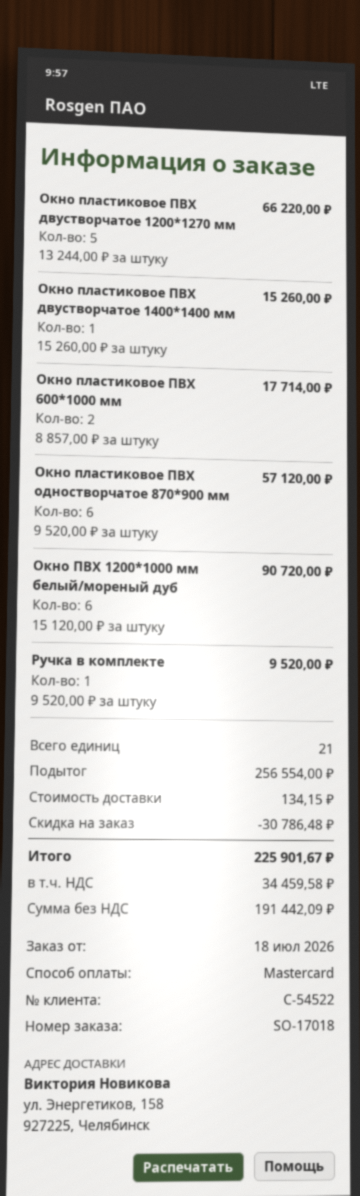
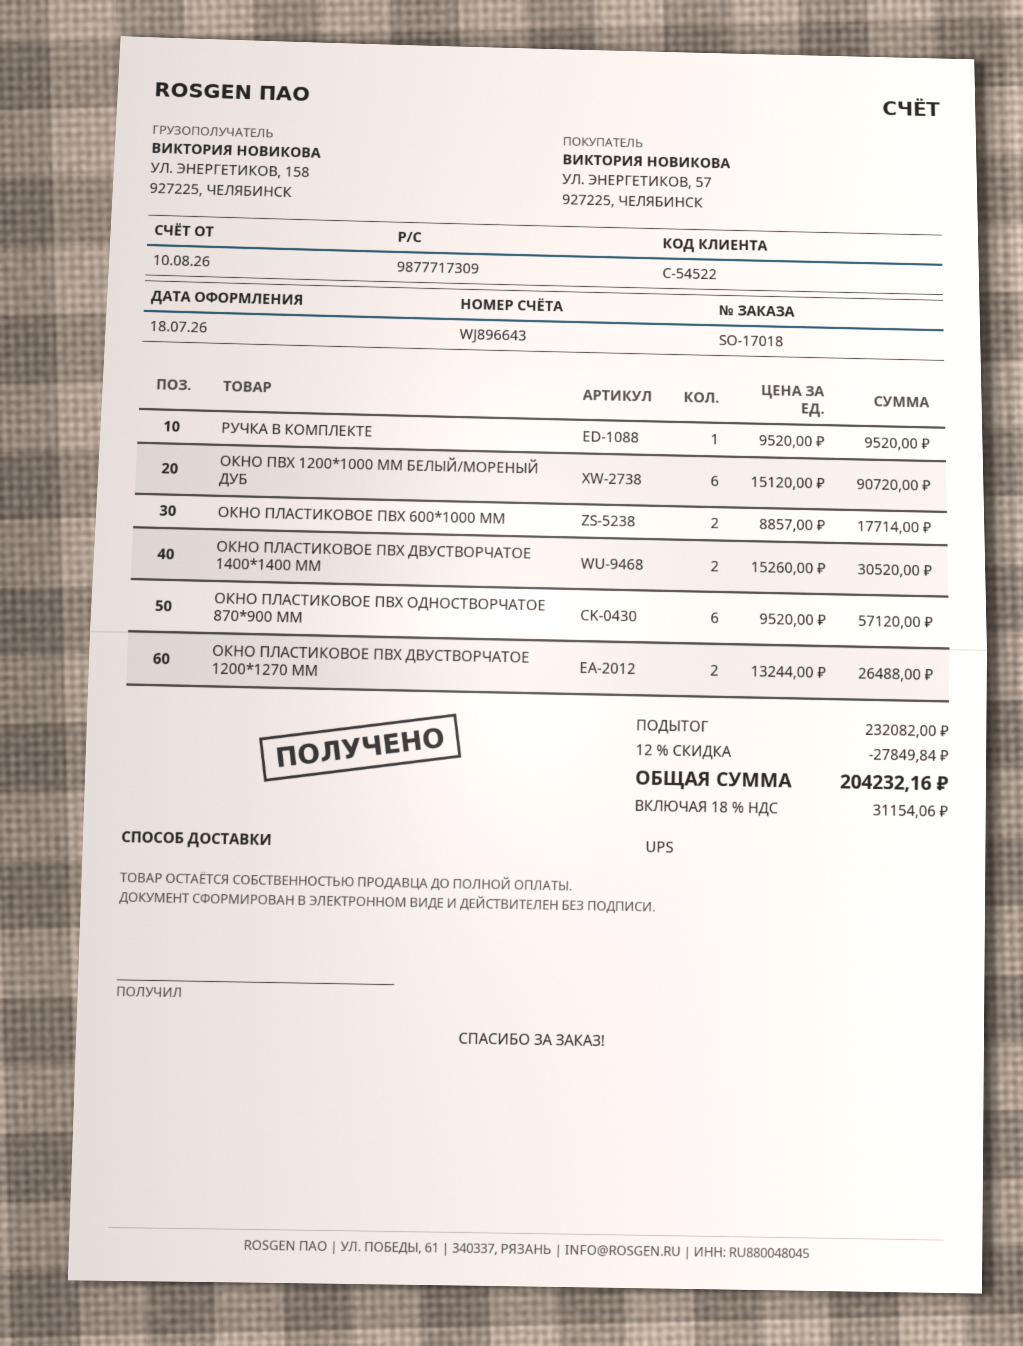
Окно пластиковое ПВХ двустворчатое 1200*1270 мм: 5 x 13244.00 = 66220.00 -> 2 x 13244.00 = 26488.00
Окно пластиковое ПВХ двустворчатое 1400*1400 мм: 1 x 15260.00 = 15260.00 -> 2 x 15260.00 = 30520.00
subtotal: 256554.00 -> 232082.00
discount: 30786.48 -> 27849.84
shipping: 134.15 -> none
tax: 34459.58 -> 31154.06
total: 225901.67 -> 204232.16

